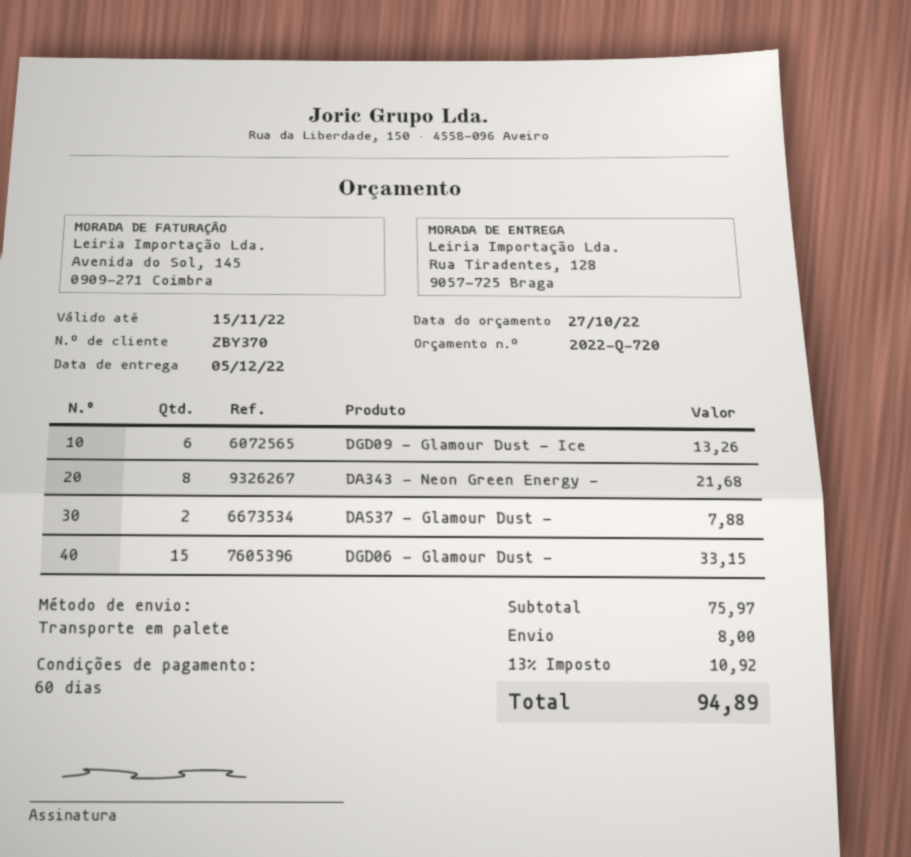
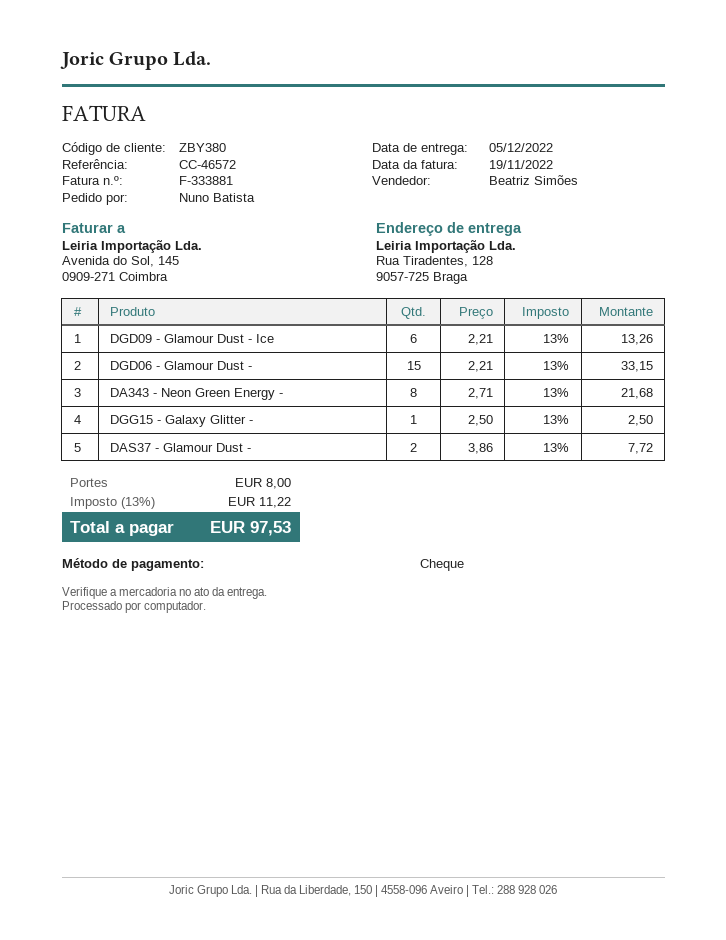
customer number: ZBY370 -> ZBY380
DAS37 - Glamour Dust -: 2 for 7.88 -> 2 for 7.72
DGG15 - Galaxy Glitter -: none -> 1 for 2.50
tax: 13% = 10.92 -> 13% = 11.22
total: 94.89 -> 97.53

